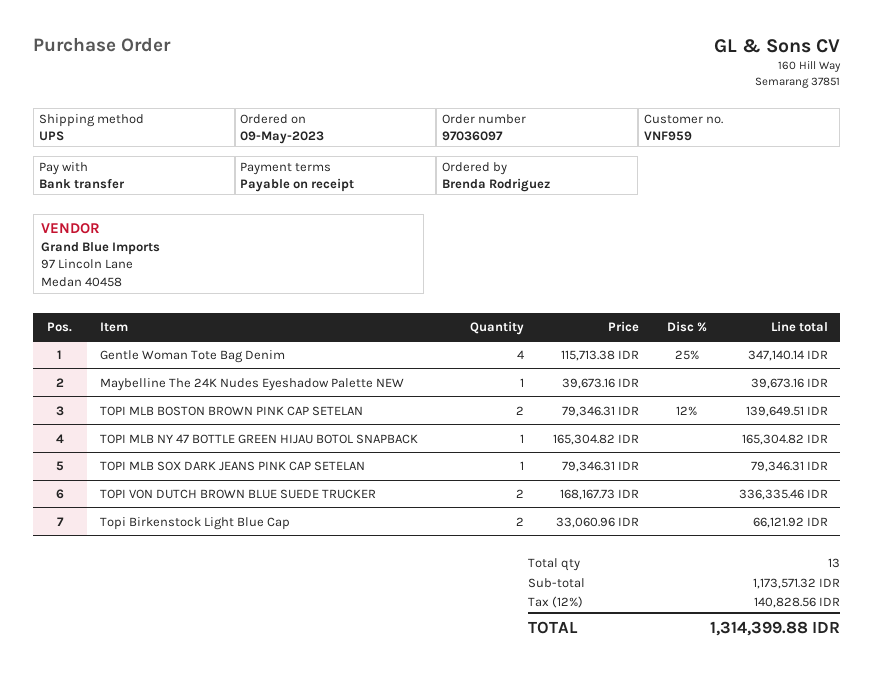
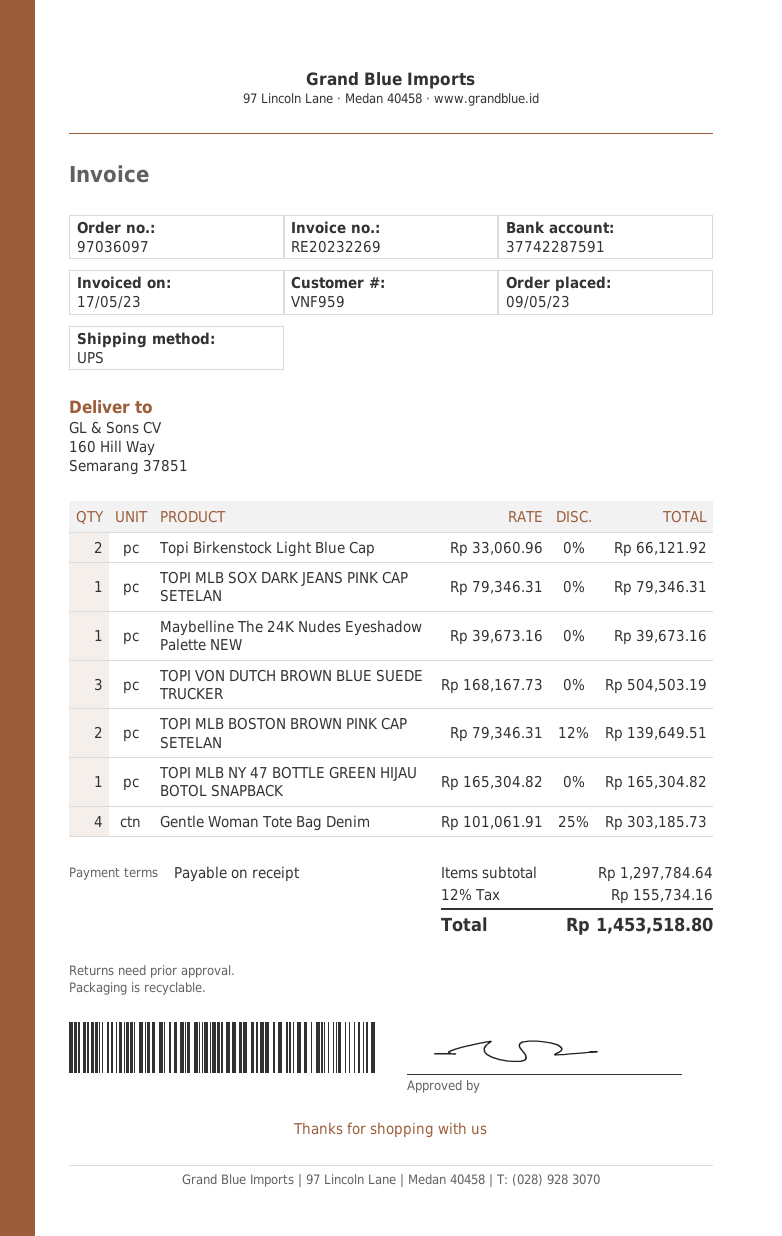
Gentle Woman Tote Bag Denim: 4 x 115713.38 - 25% = 347140.14 -> 4 x 101061.91 - 25% = 303185.73
TOPI VON DUTCH BROWN BLUE SUEDE TRUCKER: 2 x 168167.73 = 336335.46 -> 3 x 168167.73 = 504503.19
subtotal: 1173571.32 -> 1297784.64
tax: 12% = 140828.56 -> 12% = 155734.16
total: 1314399.88 -> 1453518.80

